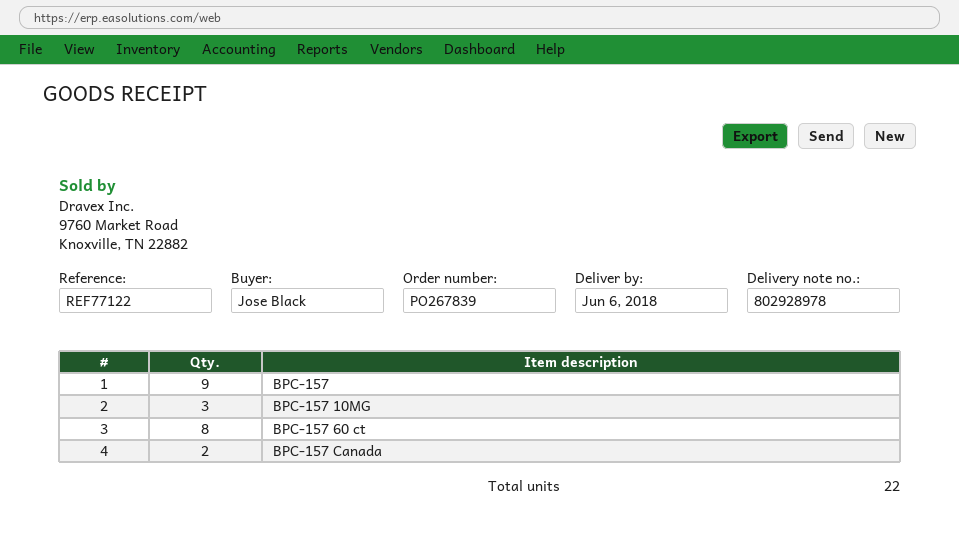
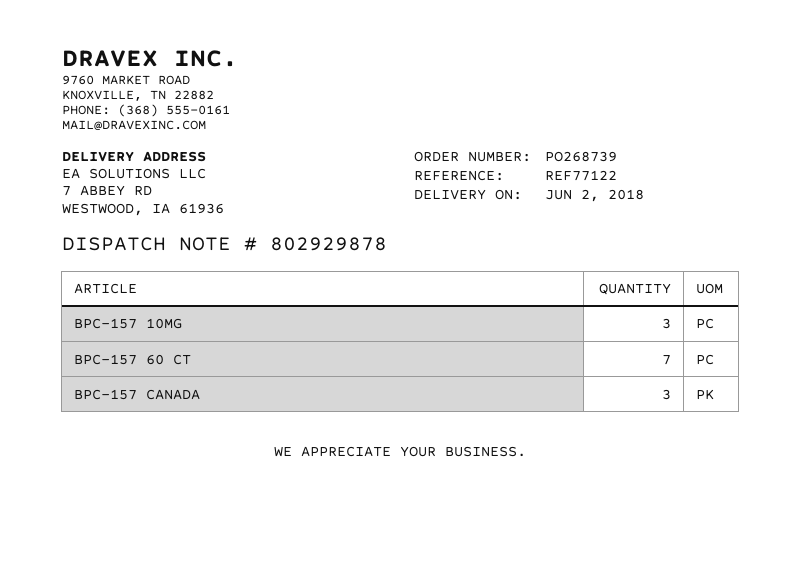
order number: PO267839 -> PO268739
delivery note number: 802928978 -> 802929878
delivery date: 2018-06-06 -> 2018-06-02
BPC-157: 9 -> none
BPC-157 60 ct: 8 -> 7
BPC-157 Canada: 2 -> 3

